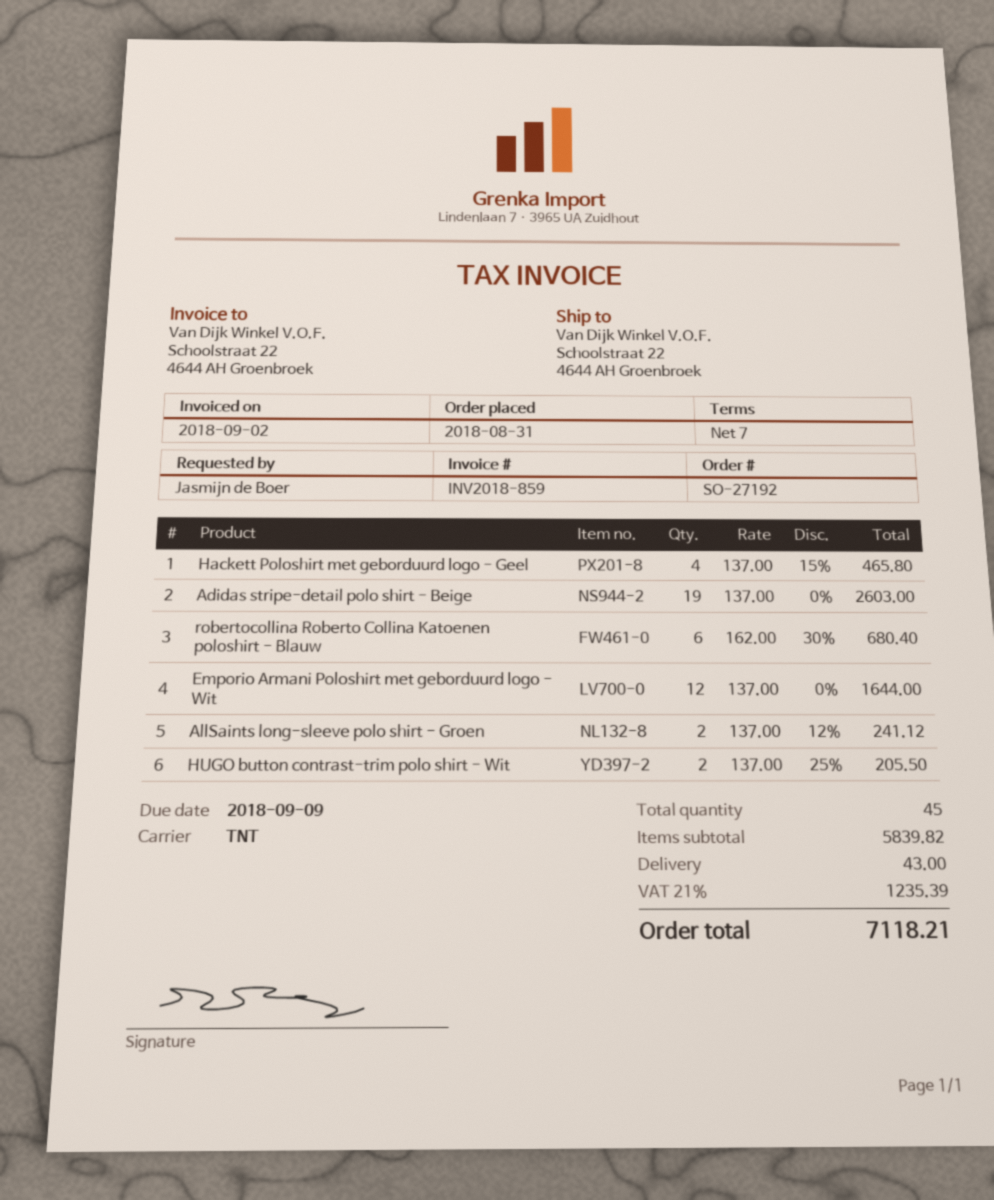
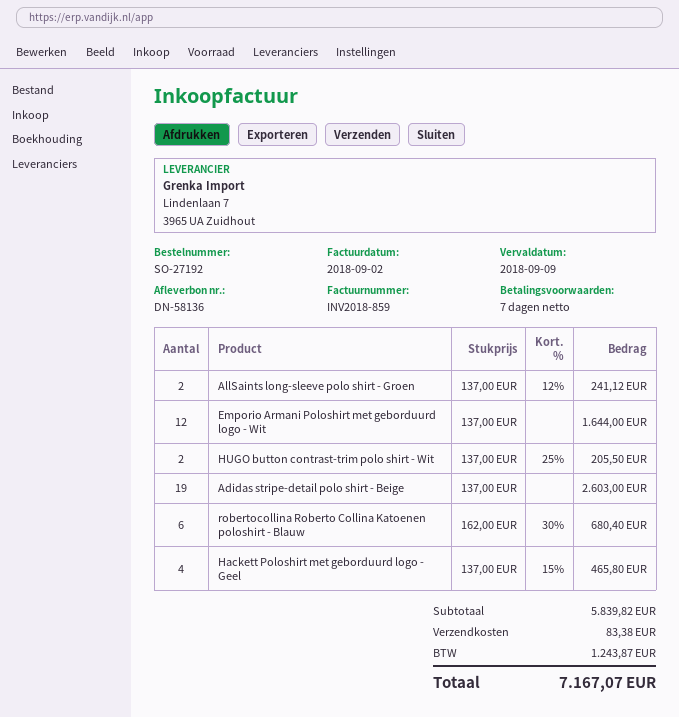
shipping: 43.00 -> 83.38
tax: 1235.39 -> 1243.87
total: 7118.21 -> 7167.07

